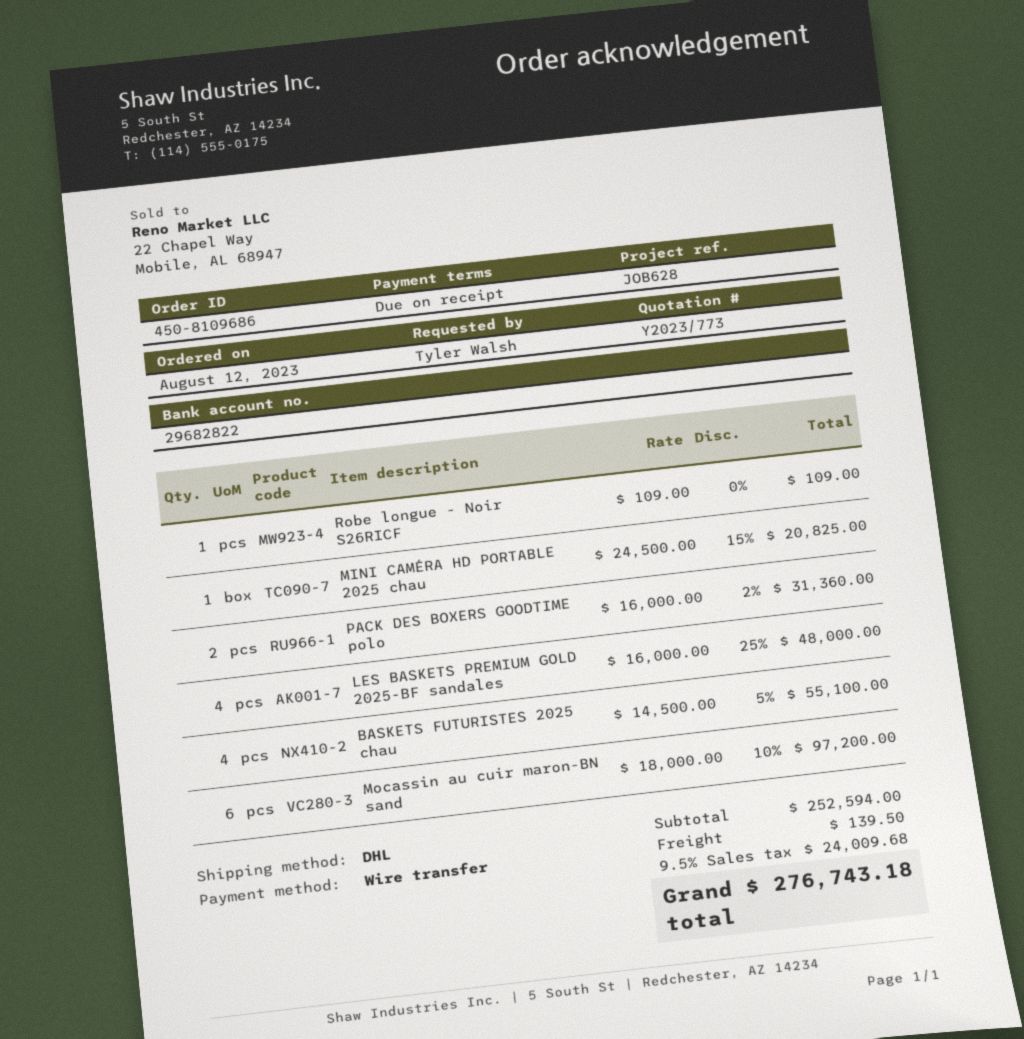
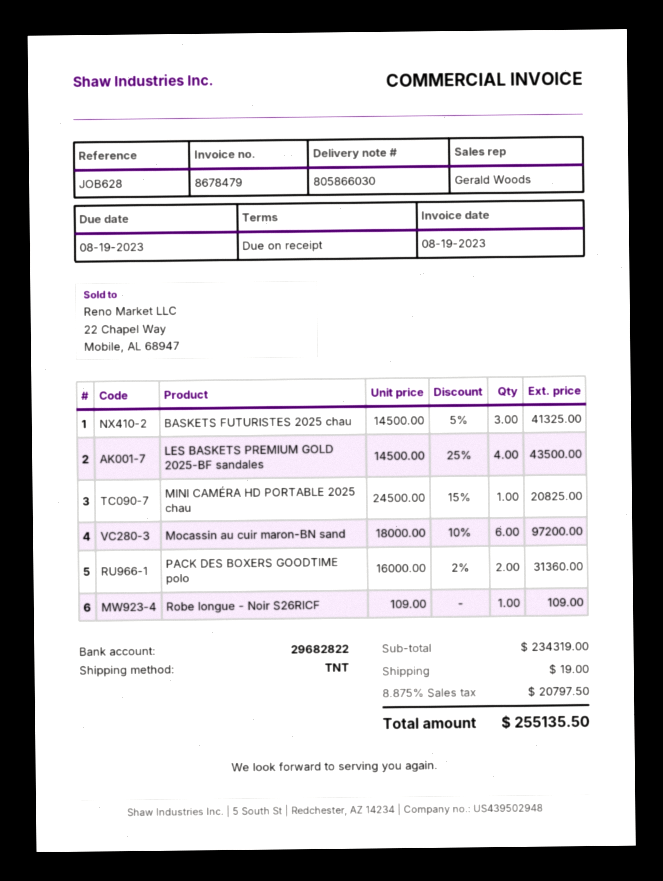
shipping method: DHL -> TNT
LES BASKETS PREMIUM GOLD 2025-BF sandales: 4 x 16000.00 - 25% = 48000.00 -> 4 x 14500.00 - 25% = 43500.00
BASKETS FUTURISTES 2025 chau: 4 x 14500.00 - 5% = 55100.00 -> 3 x 14500.00 - 5% = 41325.00
subtotal: 252594.00 -> 234319.00
shipping: 139.50 -> 19.00
tax: 9.5% = 24009.68 -> 8.875% = 20797.50
total: 276743.18 -> 255135.50

